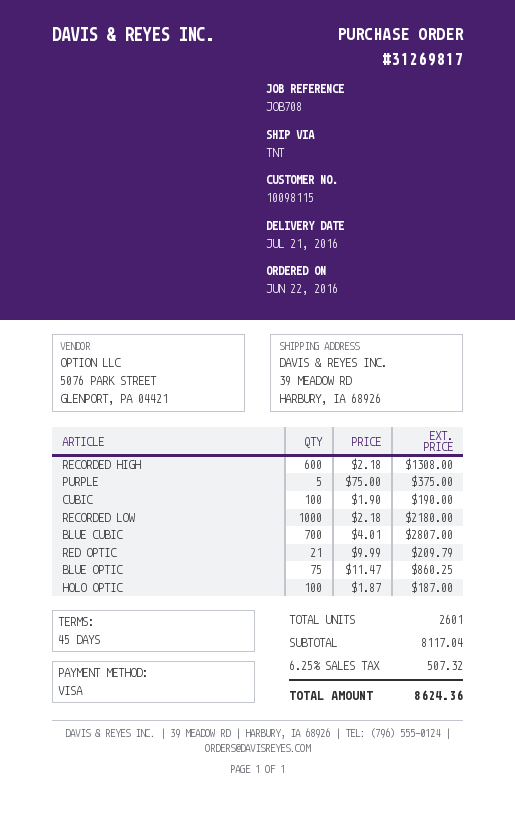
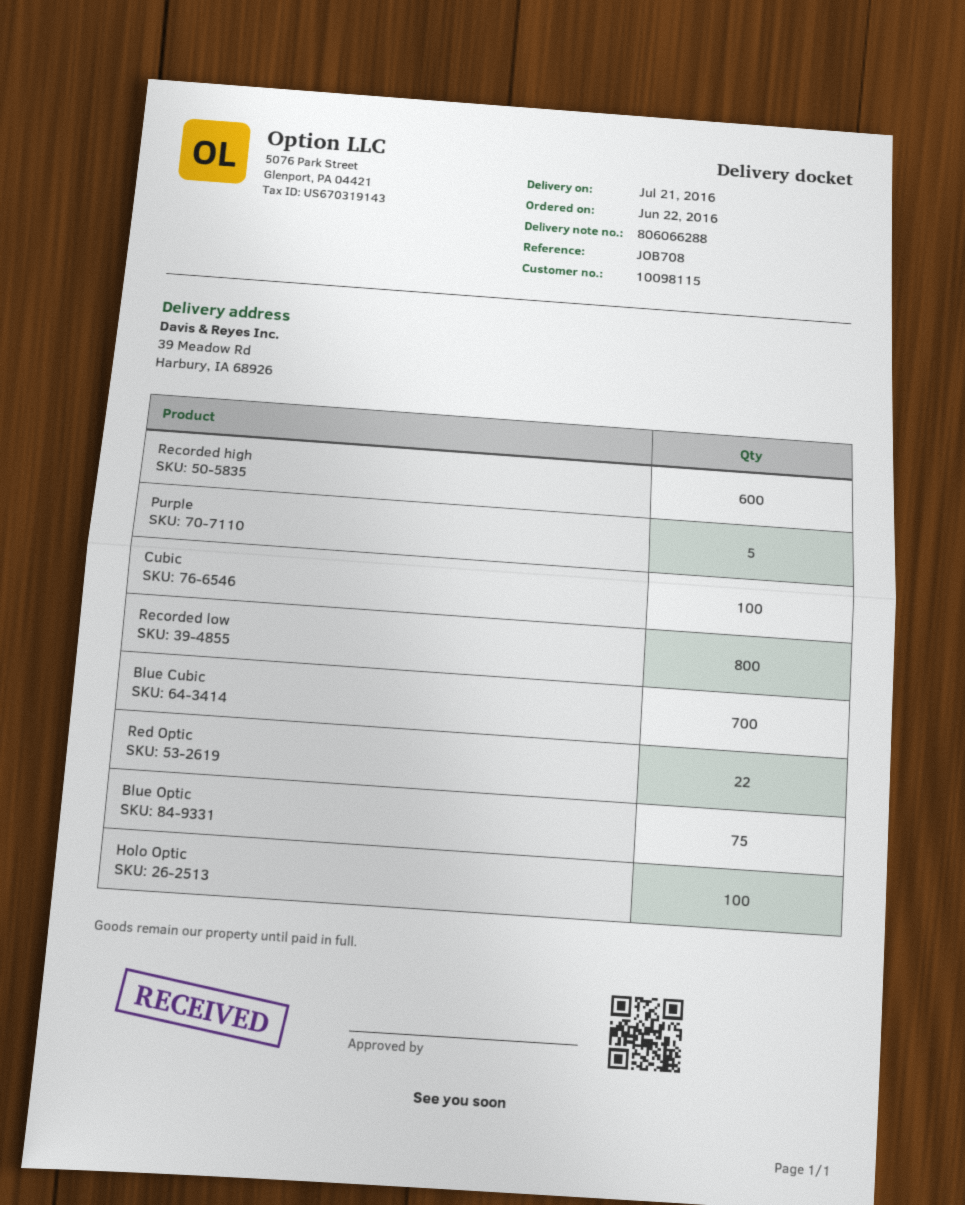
RECORDED LOW: 1000 -> 800
RED OPTIC: 21 -> 22

